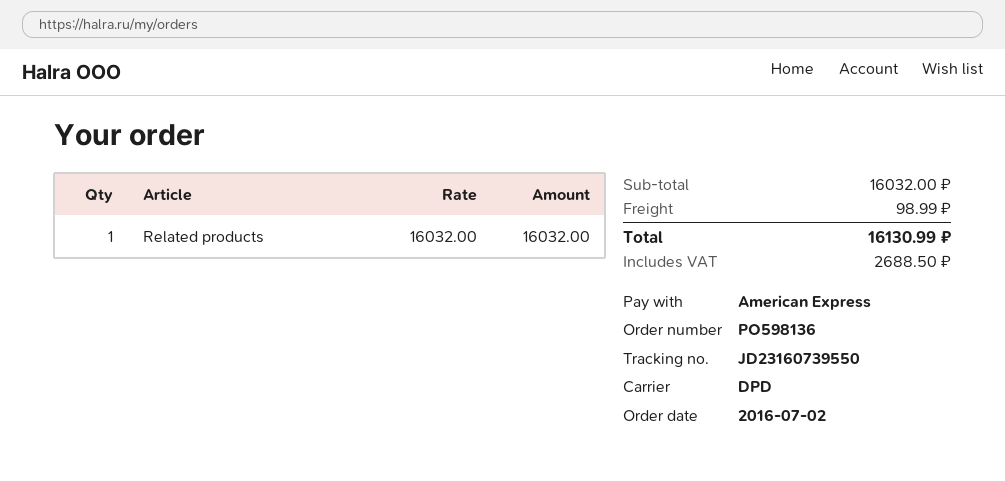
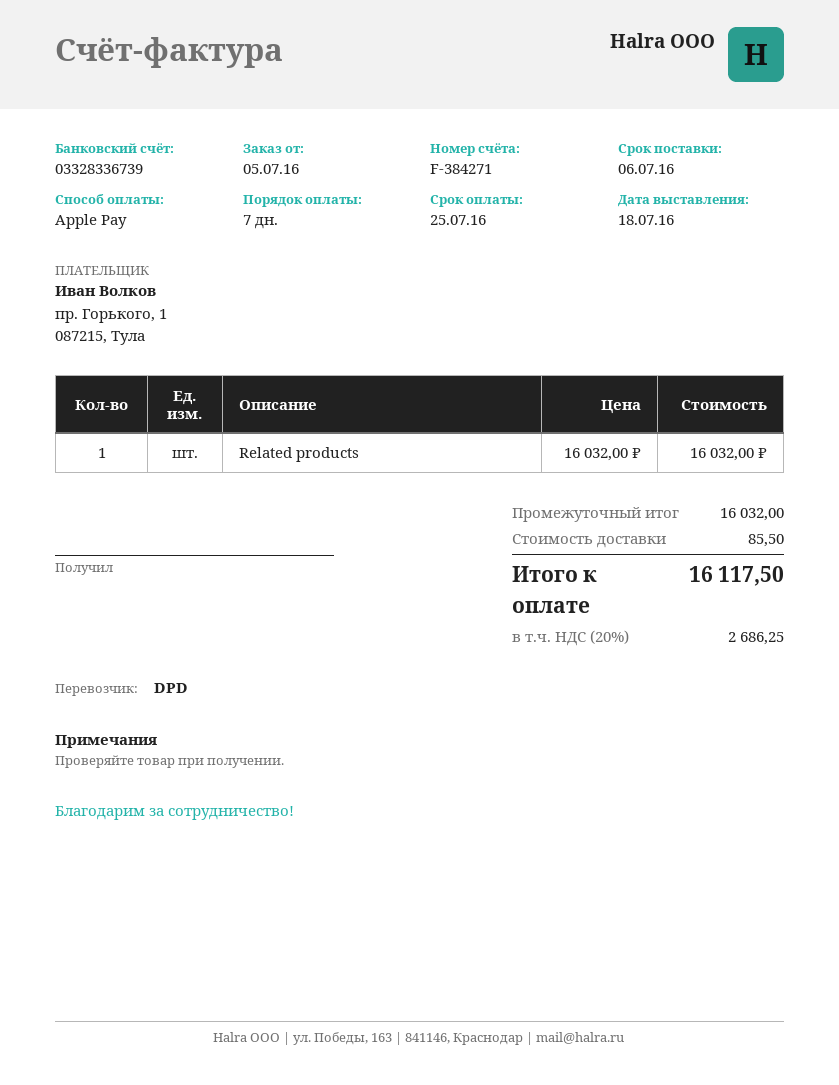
order date: 2016-07-02 -> 2016-07-05
payment method: American Express -> Apple Pay
shipping: 98.99 -> 85.50
tax: 2688.50 -> 2686.25
total: 16130.99 -> 16117.50

